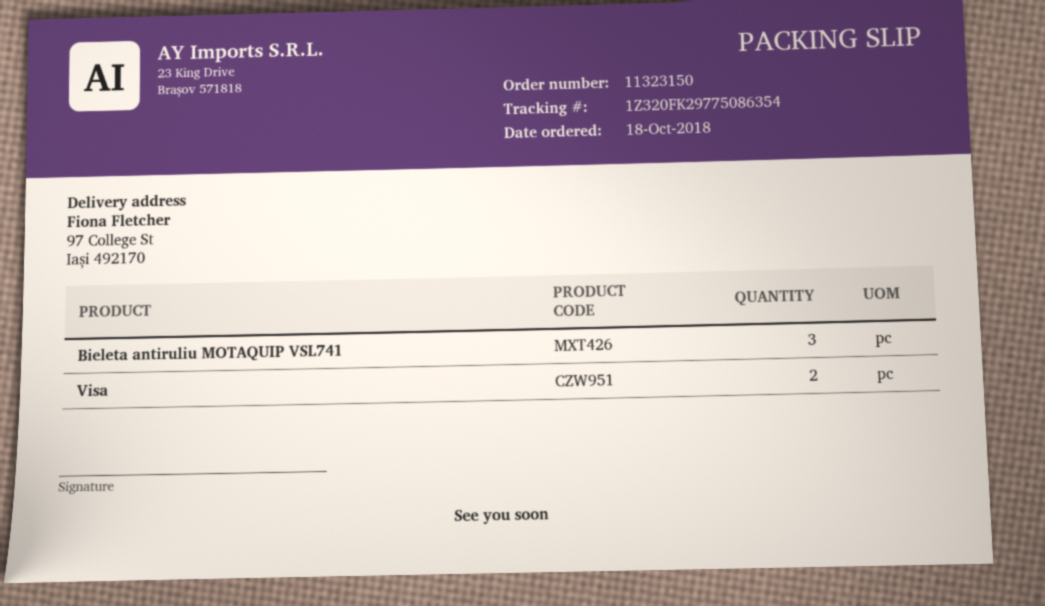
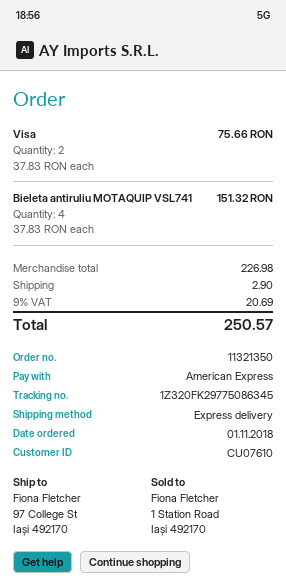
order number: 11323150 -> 11321350
order date: 2018-10-18 -> 2018-11-01
tracking number: 1Z320FK29775086354 -> 1Z320FK29775086345
Bieleta antiruliu MOTAQUIP VSL741: 3 -> 4

